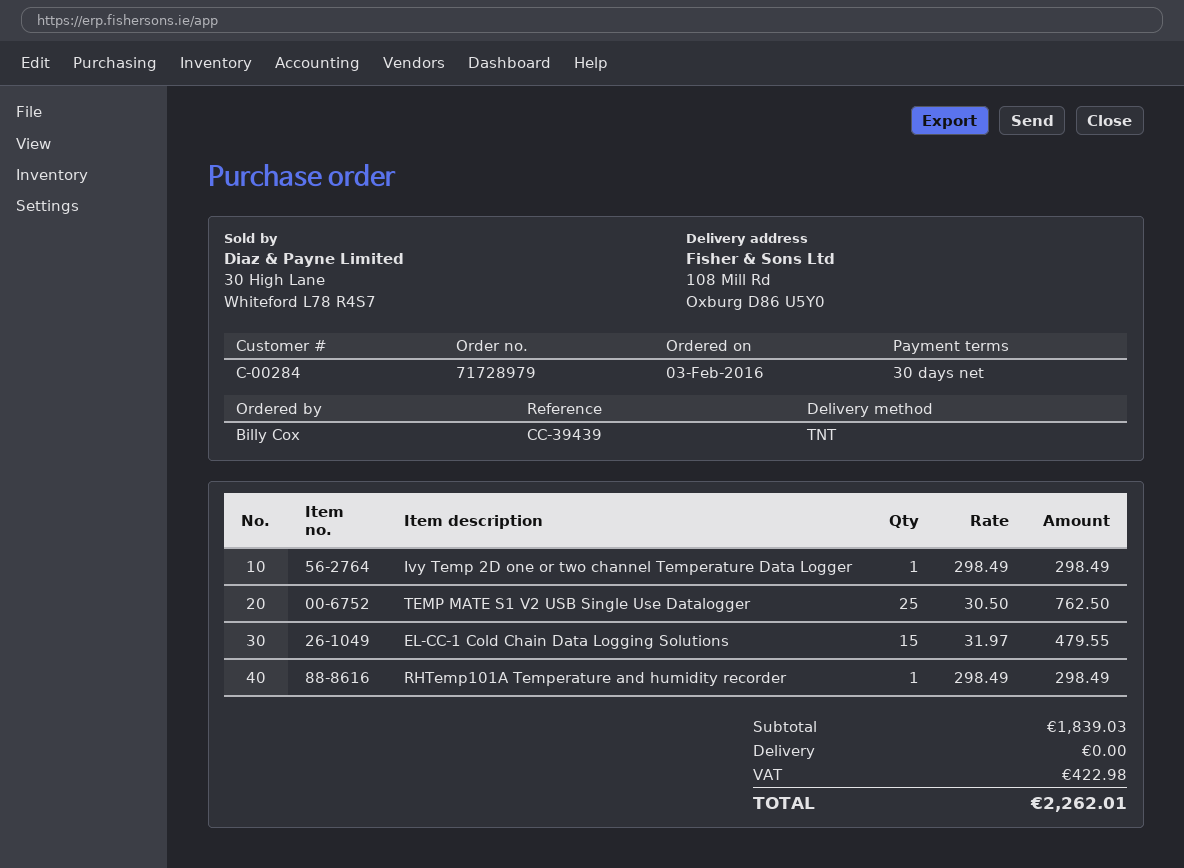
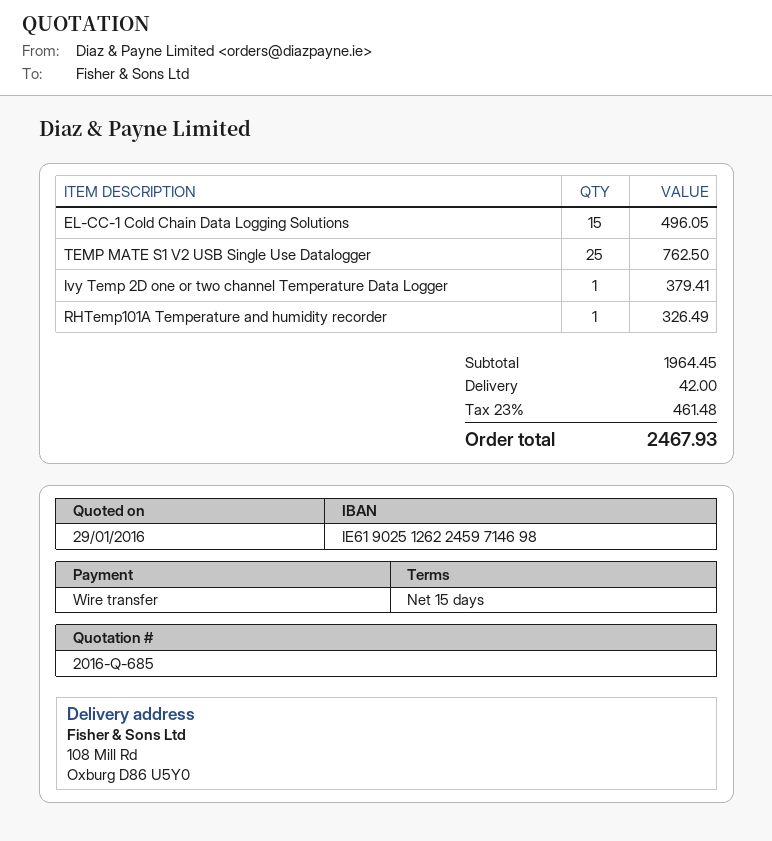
payment terms: 30 days -> 15 days
Ivy Temp 2D one or two channel Temperature Data Logger: 1 for 298.49 -> 1 for 379.41
EL-CC-1 Cold Chain Data Logging Solutions: 15 for 479.55 -> 15 for 496.05
RHTemp101A Temperature and humidity recorder: 1 for 298.49 -> 1 for 326.49
subtotal: 1839.03 -> 1964.45
shipping: 0.00 -> 42.00
tax: 422.98 -> 461.48
total: 2262.01 -> 2467.93

